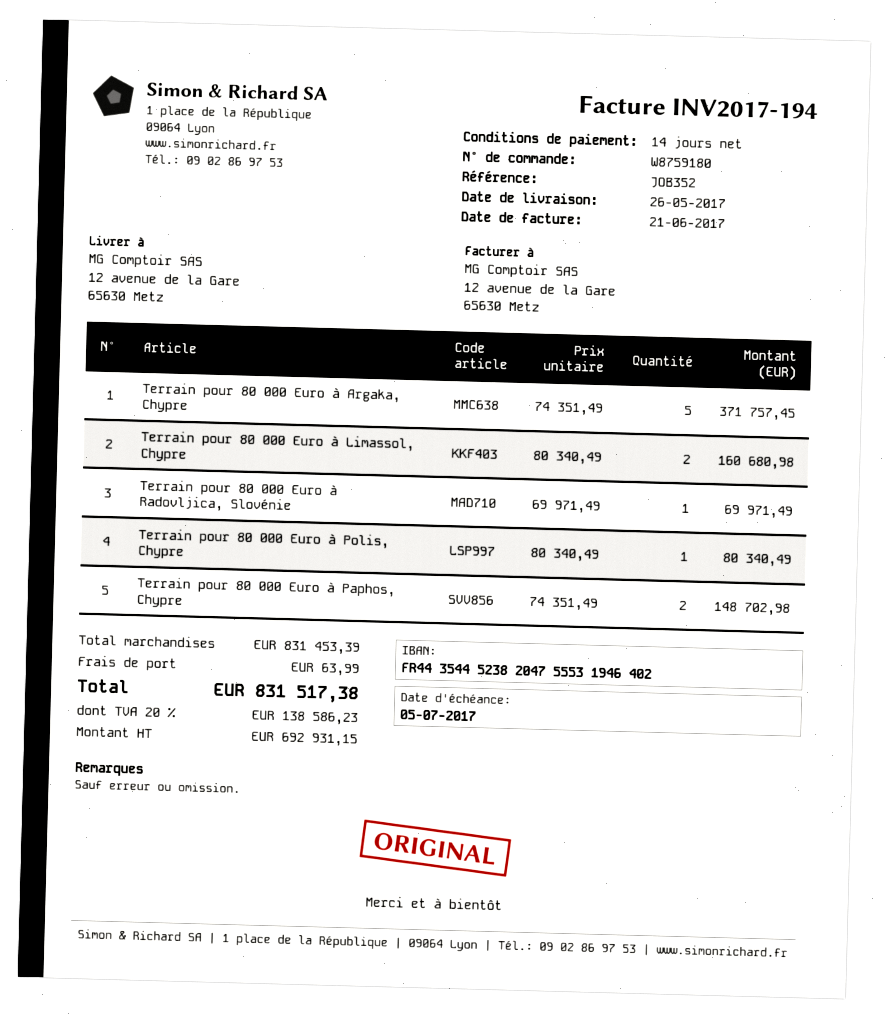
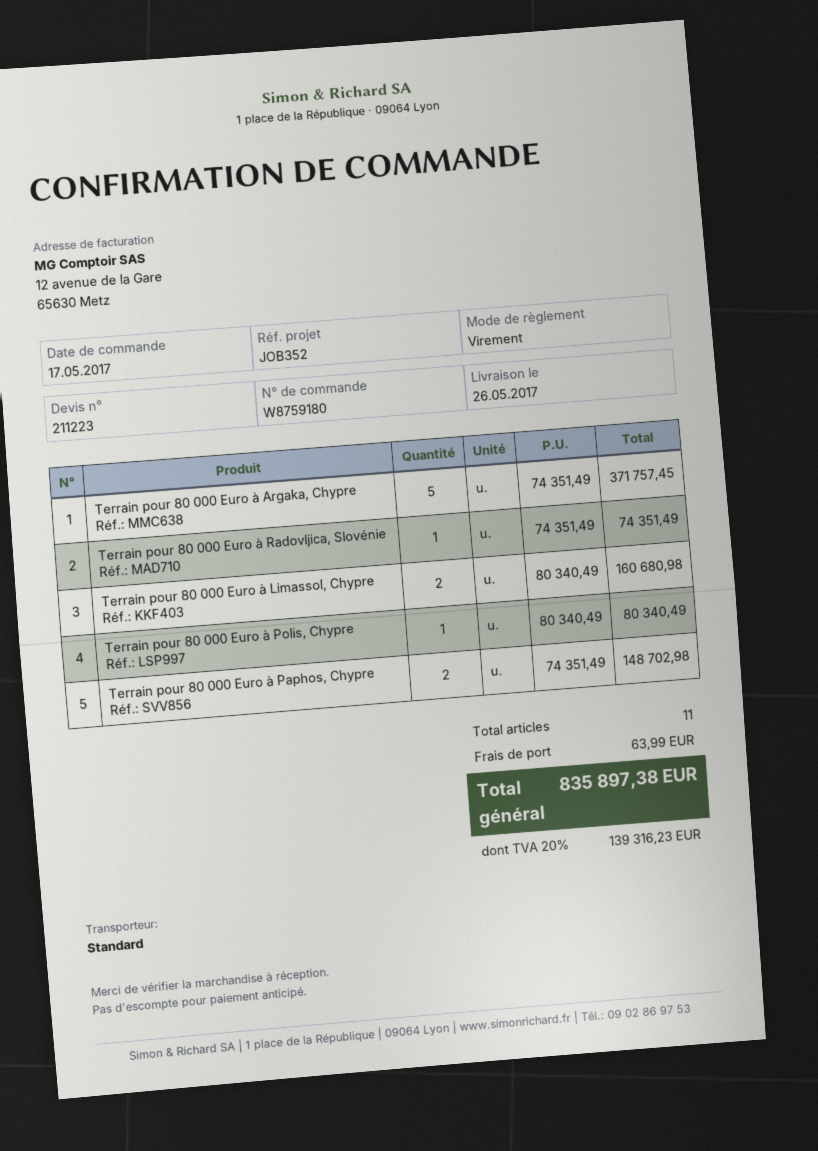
Terrain pour 80 000 Euro à Radovljica, Slovénie: 1 x 69971.49 = 69971.49 -> 1 x 74351.49 = 74351.49
tax: 20% = 138586.23 -> 20% = 139316.23
total: 831517.38 -> 835897.38

